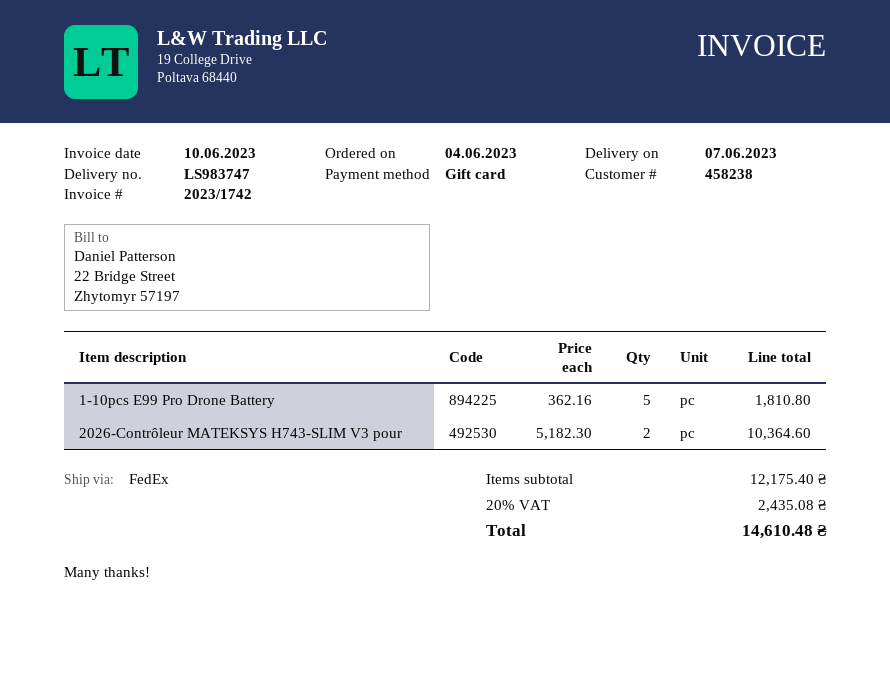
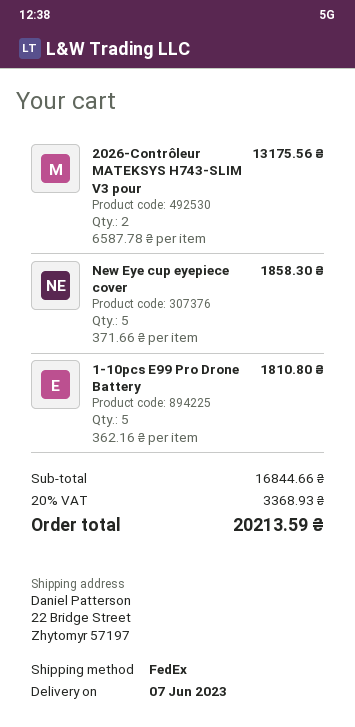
2026-Contrôleur MATEKSYS H743-SLIM V3 pour: 2 x 5182.30 = 10364.60 -> 2 x 6587.78 = 13175.56
New Eye cup eyepiece cover: none -> 5 x 371.66 = 1858.30
subtotal: 12175.40 -> 16844.66
tax: 20% = 2435.08 -> 20% = 3368.93
total: 14610.48 -> 20213.59

